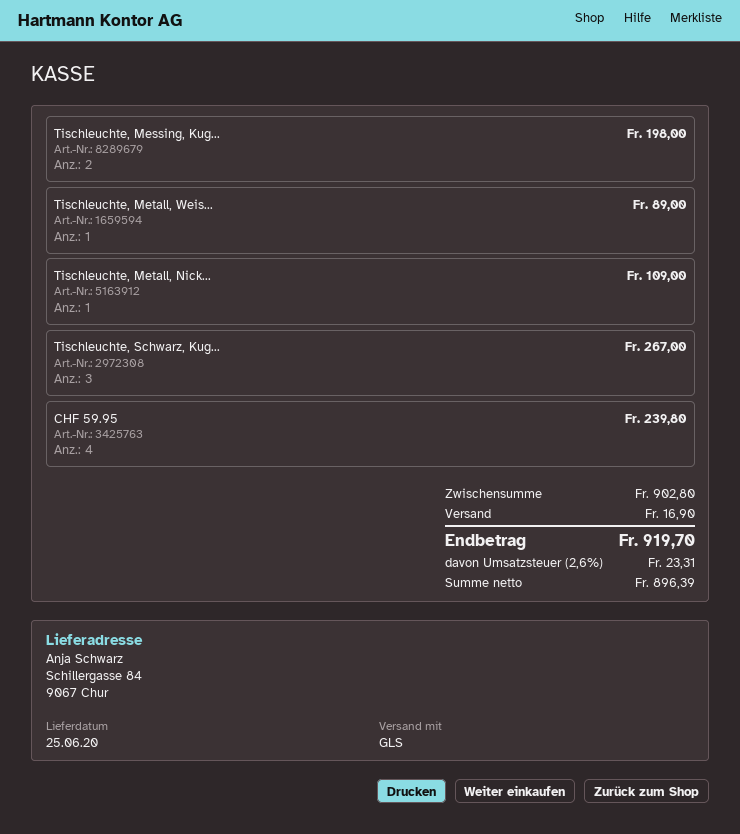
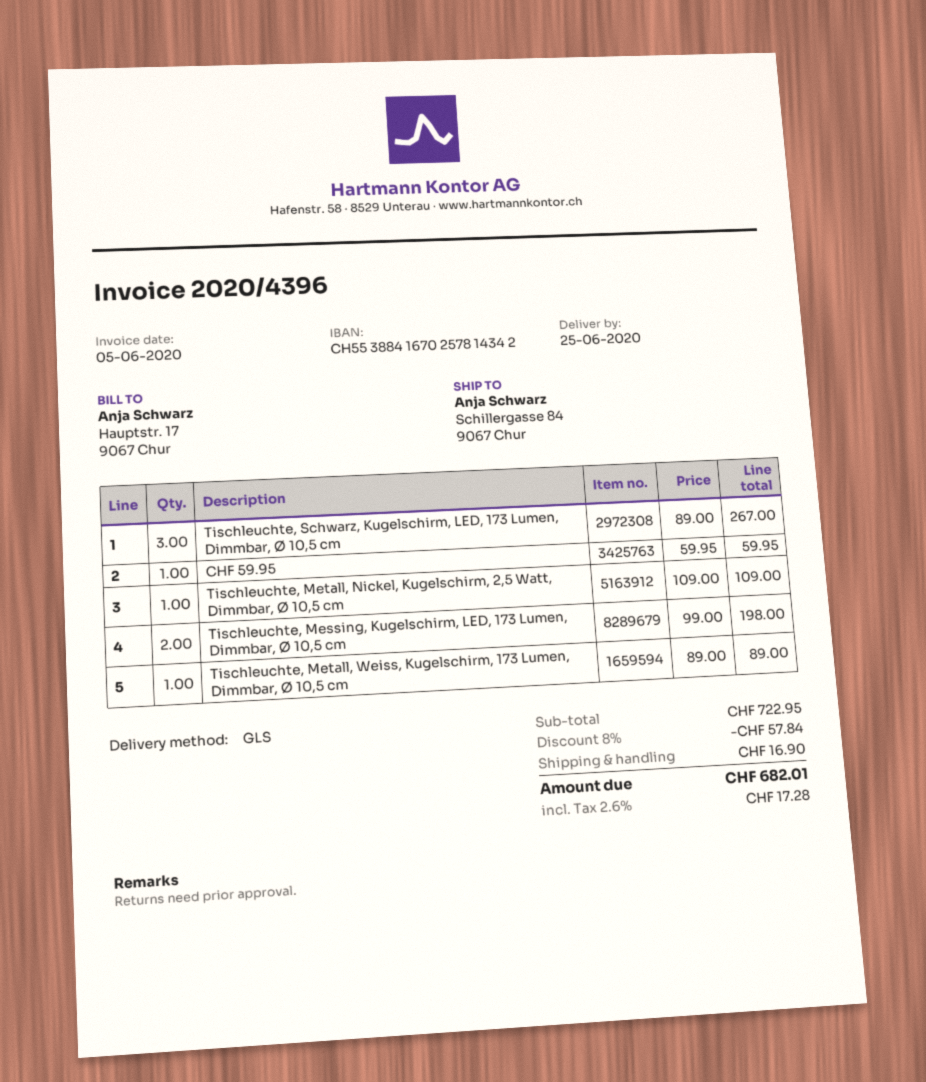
CHF 59.95: 4 for 239.80 -> 1 for 59.95
subtotal: 902.80 -> 722.95
discount: none -> 8% = 57.84
tax: 2.6% = 23.31 -> 2.6% = 17.28
total: 919.70 -> 682.01

